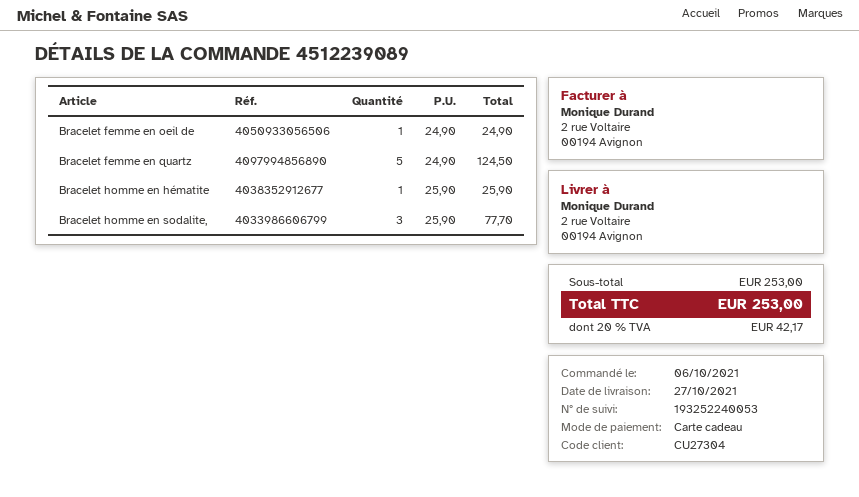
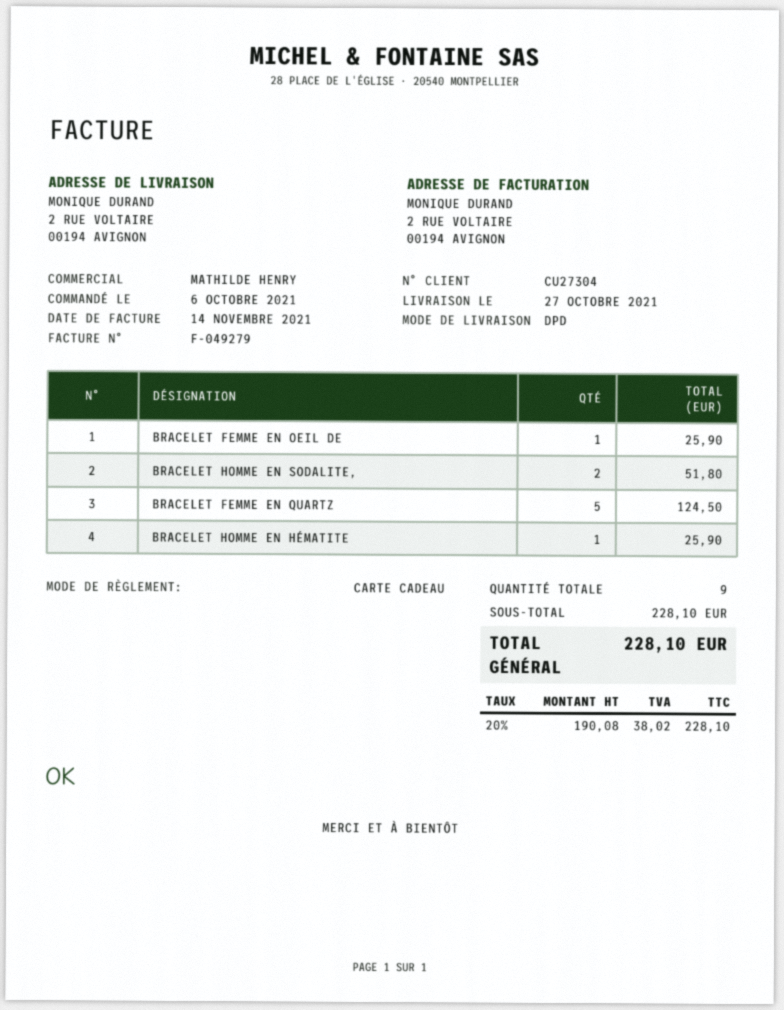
Bracelet femme en oeil de: 1 for 24.90 -> 1 for 25.90
Bracelet homme en sodalite,: 3 for 77.70 -> 2 for 51.80
subtotal: 253.00 -> 228.10
tax: 20% = 42.17 -> 20% = 38.02
total: 253.00 -> 228.10

